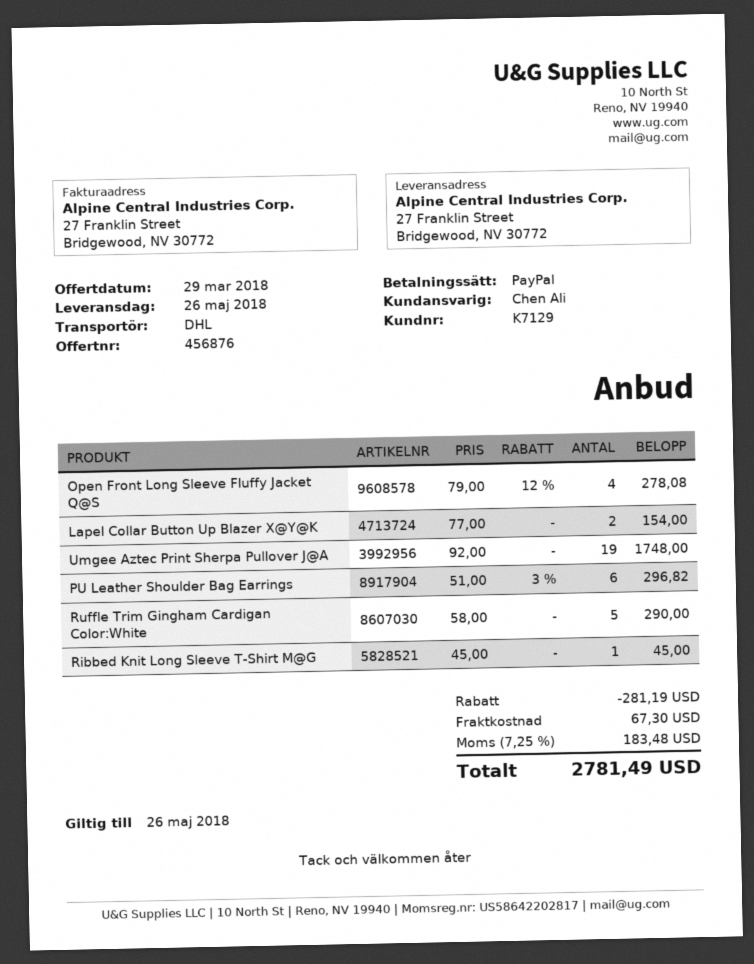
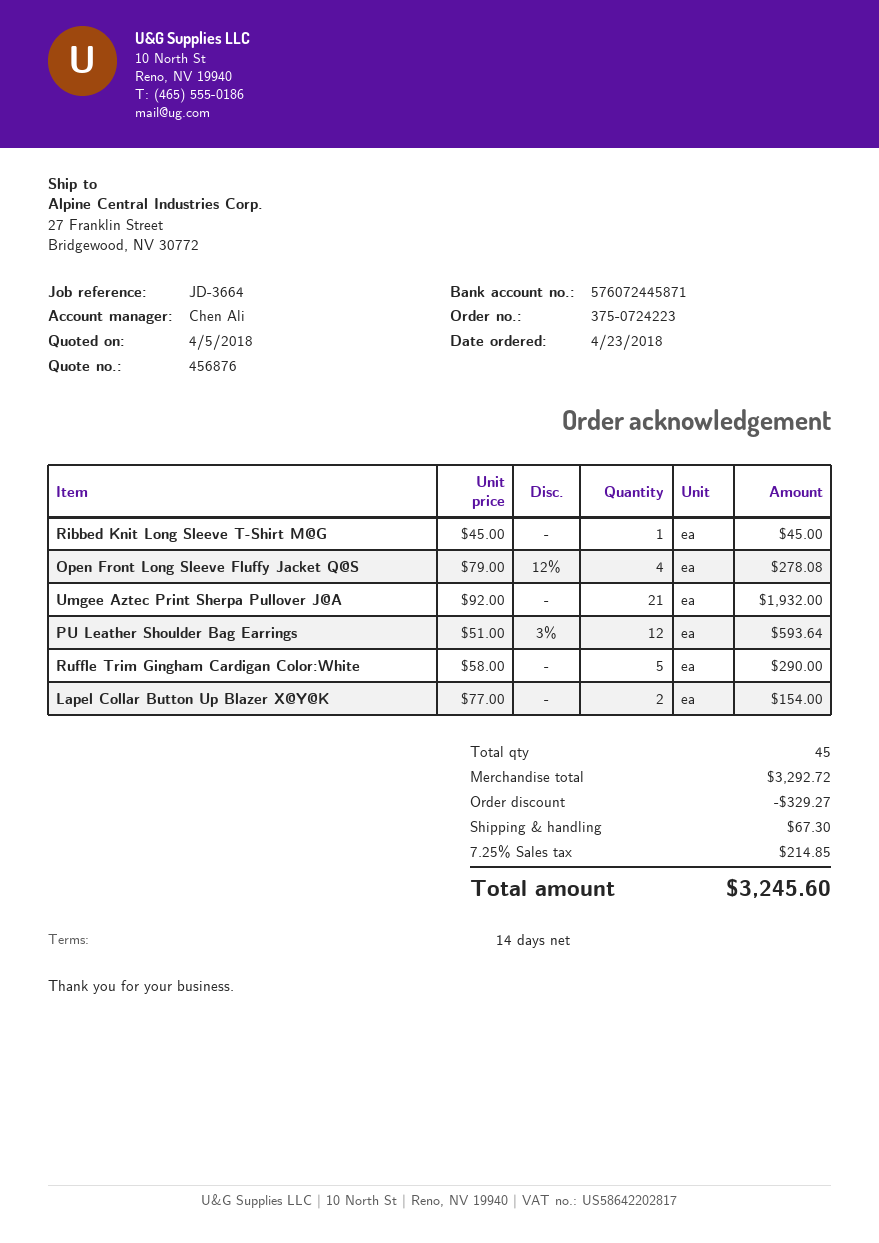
quote date: 2018-03-29 -> 2018-04-05
Umgee Aztec Print Sherpa Pullover J@A: 19 x 92.00 = 1748.00 -> 21 x 92.00 = 1932.00
PU Leather Shoulder Bag Earrings: 6 x 51.00 - 3% = 296.82 -> 12 x 51.00 - 3% = 593.64
discount: 281.19 -> 329.27
tax: 7.25% = 183.48 -> 7.25% = 214.85
total: 2781.49 -> 3245.60

